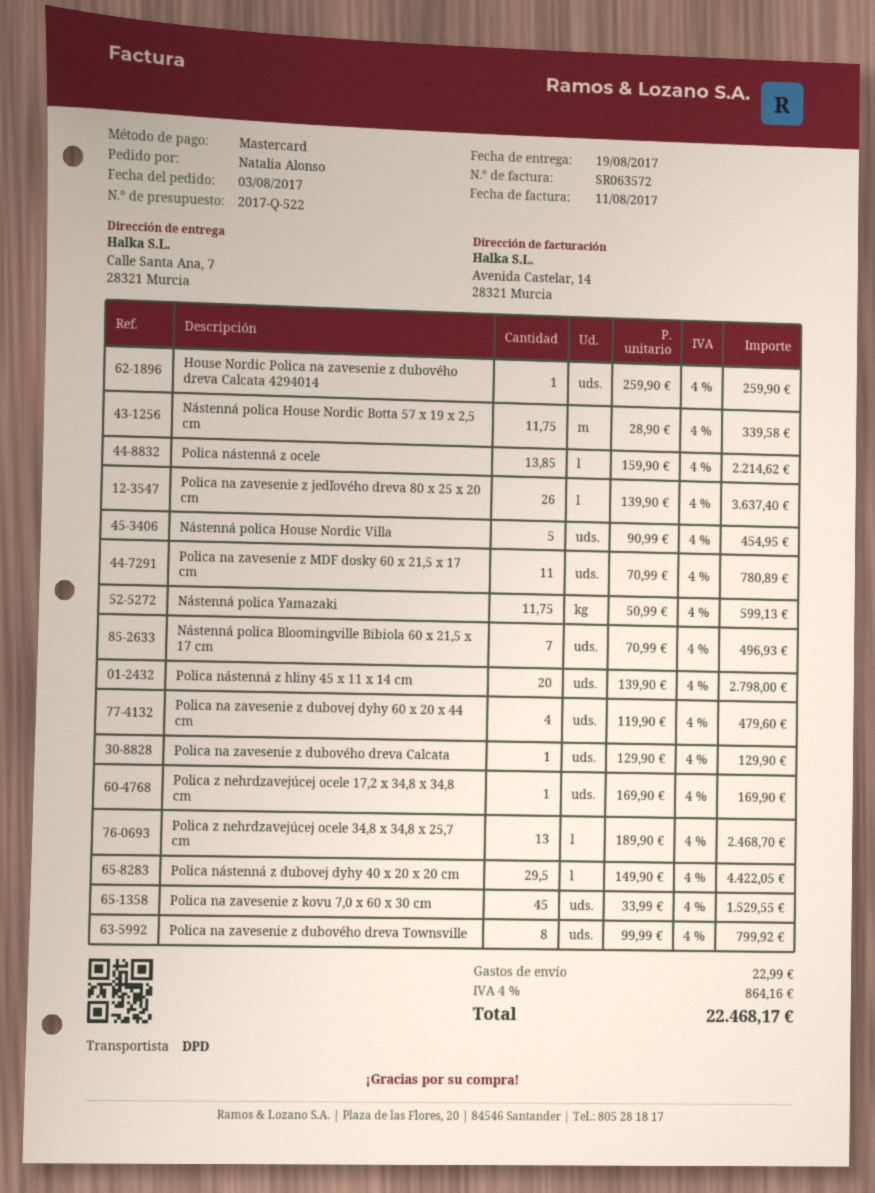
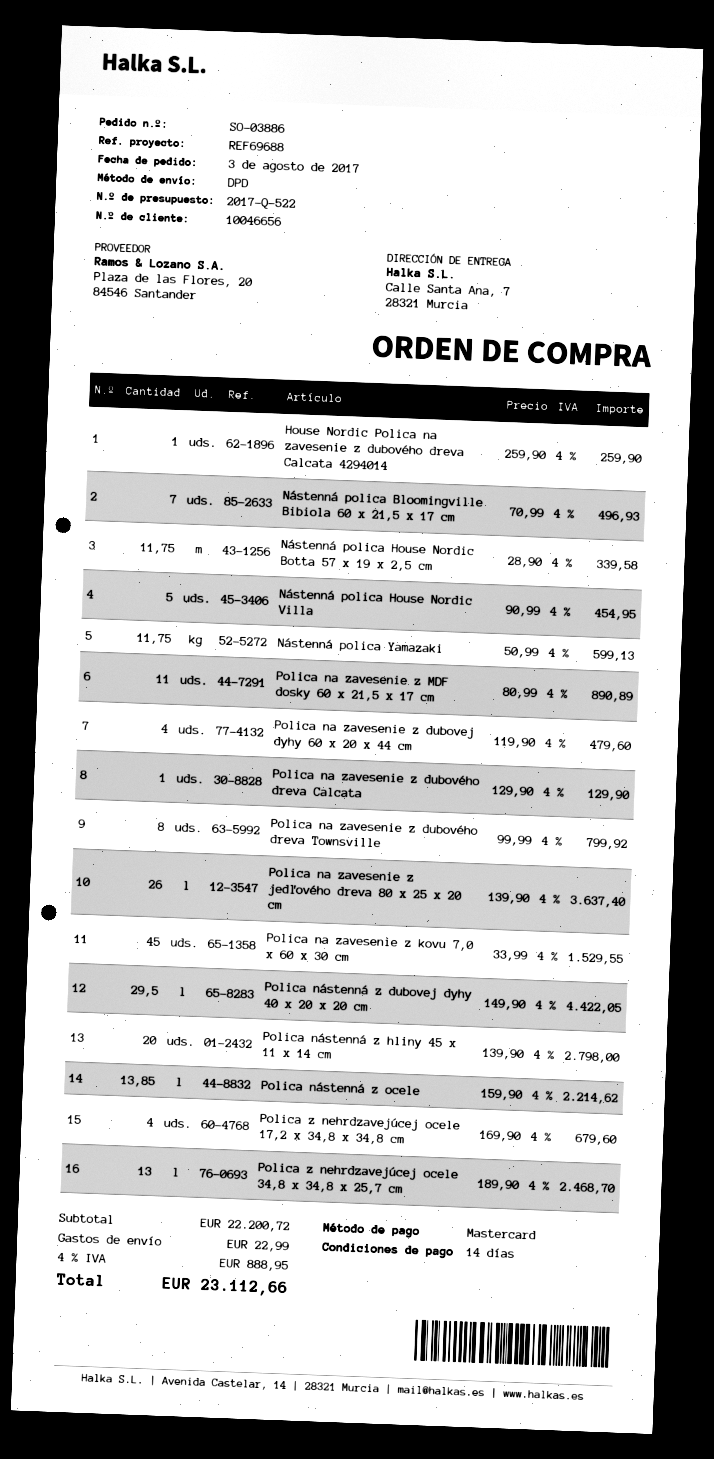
Polica na zavesenie z MDF dosky 60 x 21,5 x 17 cm: 11 x 70.99 = 780.89 -> 11 x 80.99 = 890.89
Polica z nehrdzavejúcej ocele 17,2 x 34,8 x 34,8 cm: 1 x 169.90 = 169.90 -> 4 x 169.90 = 679.60
tax: 4% = 864.16 -> 4% = 888.95
total: 22468.17 -> 23112.66

